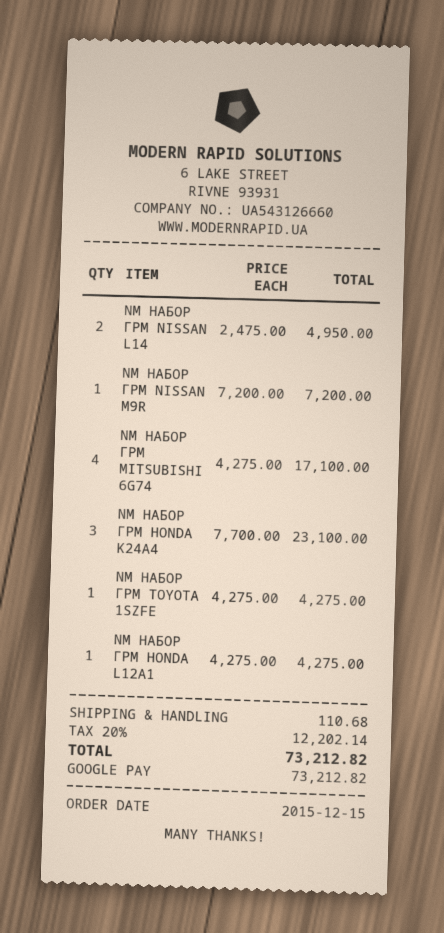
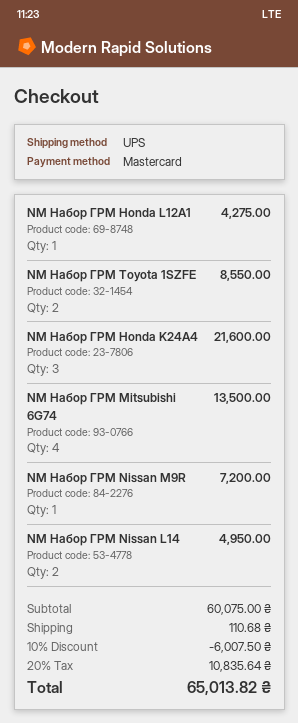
payment method: Google Pay -> Mastercard
NM НАБОР ГРМ MITSUBISHI 6G74: 4 for 17100.00 -> 4 for 13500.00
NM НАБОР ГРМ HONDA K24A4: 3 for 23100.00 -> 3 for 21600.00
NM НАБОР ГРМ TOYOTA 1SZFE: 1 for 4275.00 -> 2 for 8550.00
discount: none -> 10% = 6007.50
tax: 20% = 12202.14 -> 20% = 10835.64
total: 73212.82 -> 65013.82

